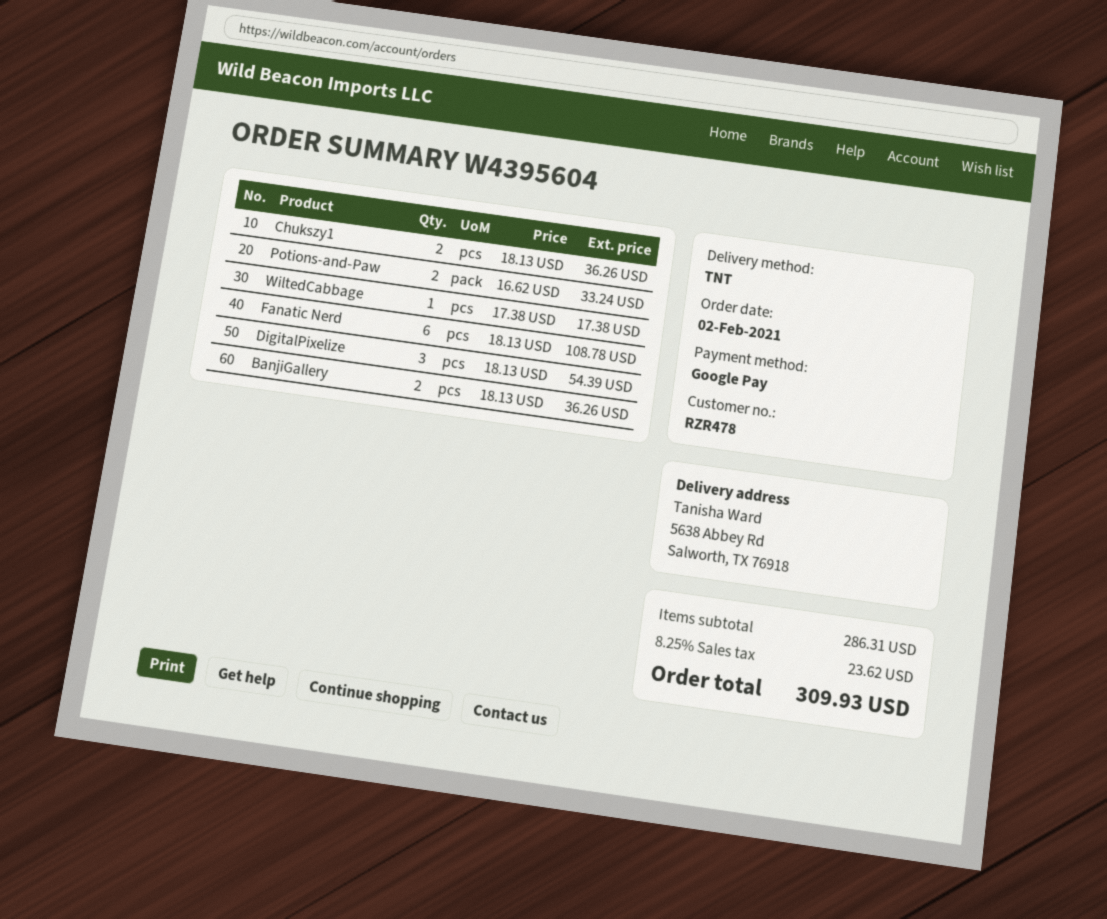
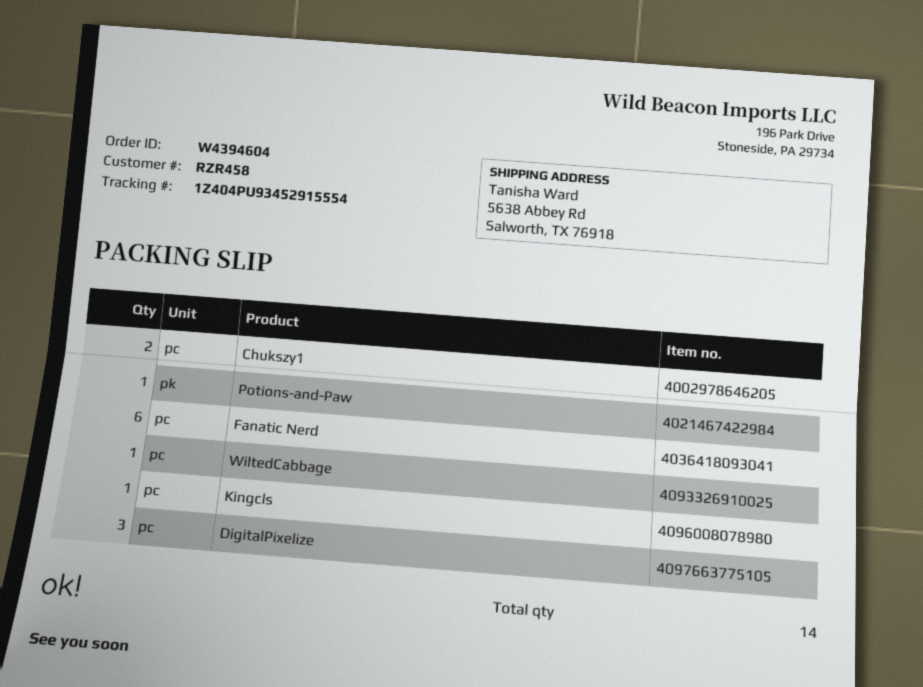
order number: W4395604 -> W4394604
customer number: RZR478 -> RZR458
Potions-and-Paw: 2 -> 1
BanjiGallery: 2 -> none
Kingcls: none -> 1

